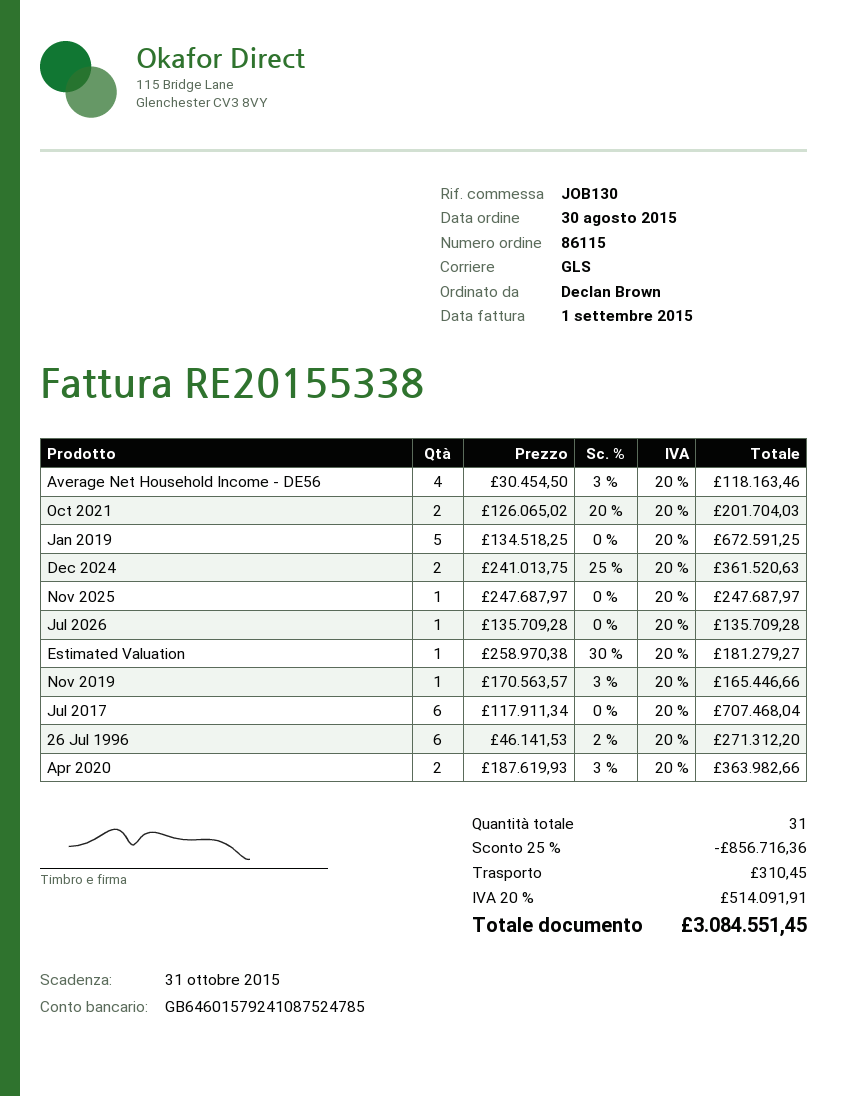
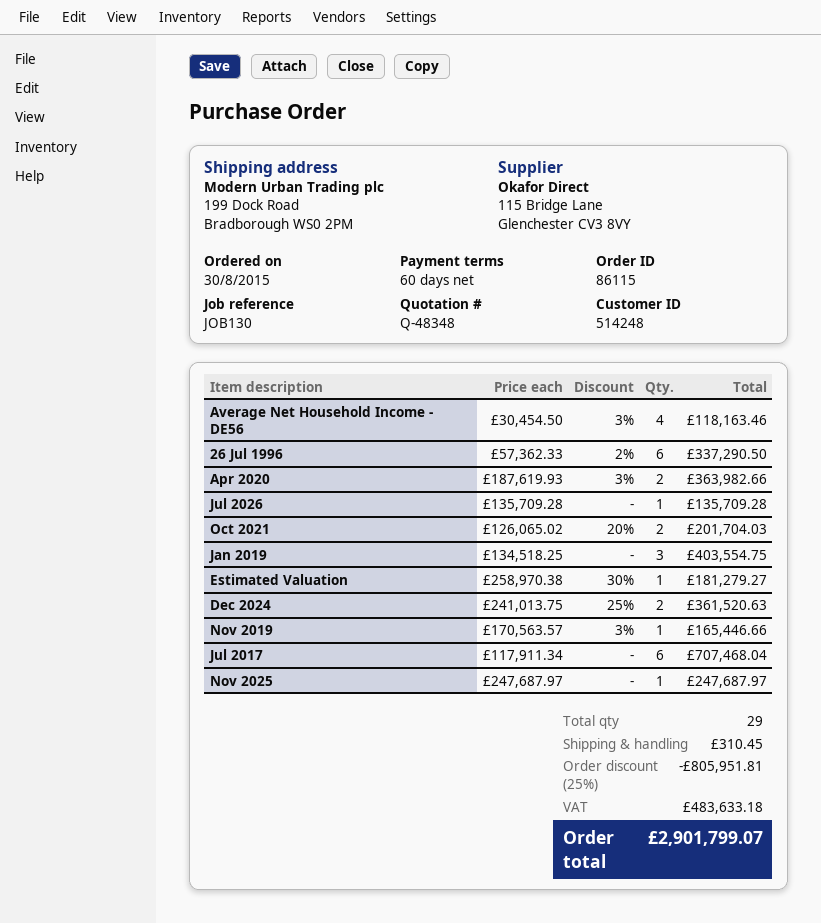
Jan 2019: 5 x 134518.25 = 672591.25 -> 3 x 134518.25 = 403554.75
26 Jul 1996: 6 x 46141.53 - 2% = 271312.20 -> 6 x 57362.33 - 2% = 337290.50
total quantity: 31 -> 29
discount: 25% = 856716.36 -> 25% = 805951.81
tax: 514091.91 -> 483633.18
total: 3084551.45 -> 2901799.07

